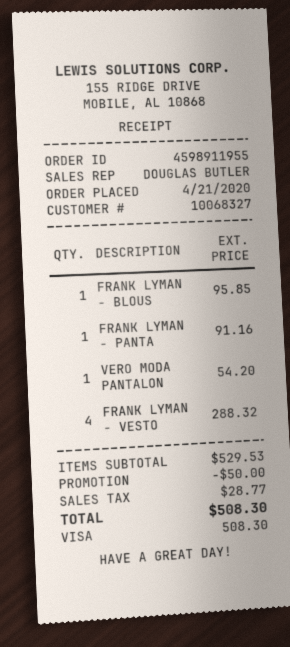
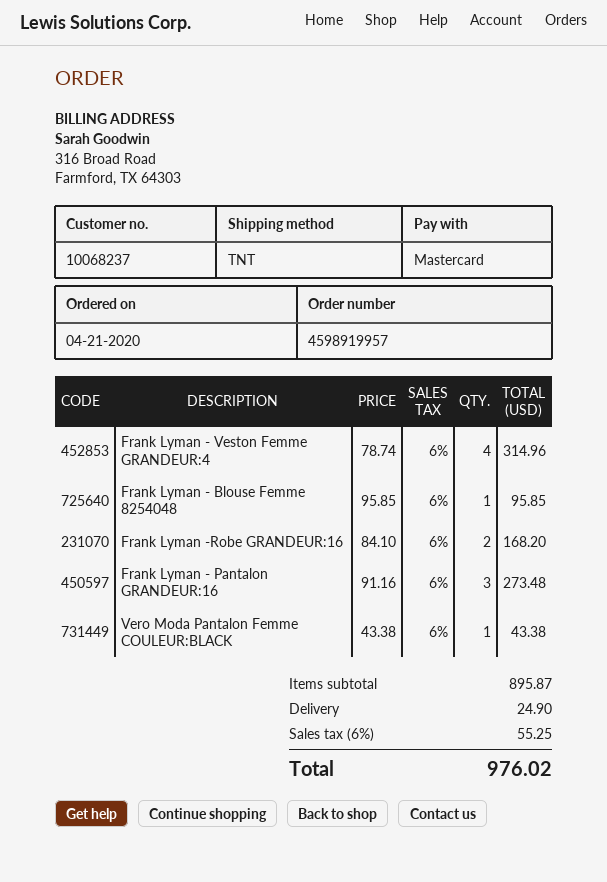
order number: 4598911955 -> 4598919957
customer number: 10068327 -> 10068237
payment method: Visa -> Mastercard
FRANK LYMAN - PANTA: 1 for 91.16 -> 3 for 273.48
VERO MODA PANTALON: 1 for 54.20 -> 1 for 43.38
FRANK LYMAN - VESTO: 4 for 288.32 -> 4 for 314.96
Frank Lyman -Robe GRANDEUR:16: none -> 2 for 168.20
subtotal: 529.53 -> 895.87
discount: 50.00 -> none
shipping: none -> 24.90
tax: 28.77 -> 55.25
total: 508.30 -> 976.02

